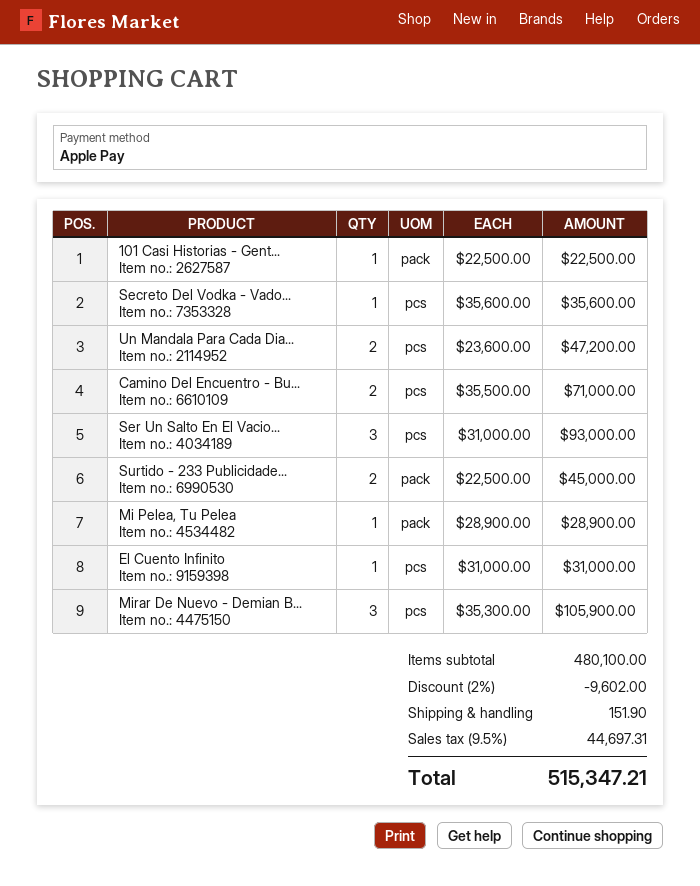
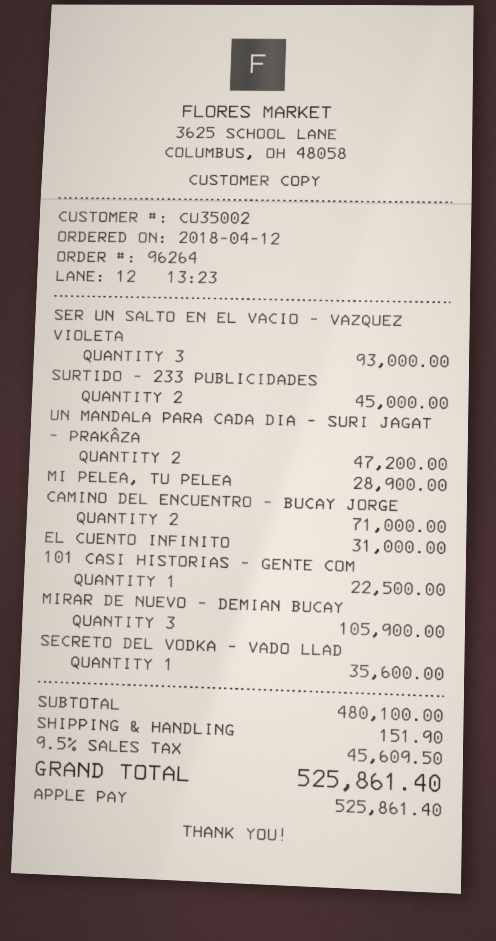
discount: 2% = 9602.00 -> none
tax: 9.5% = 44697.31 -> 9.5% = 45609.50
total: 515347.21 -> 525861.40

